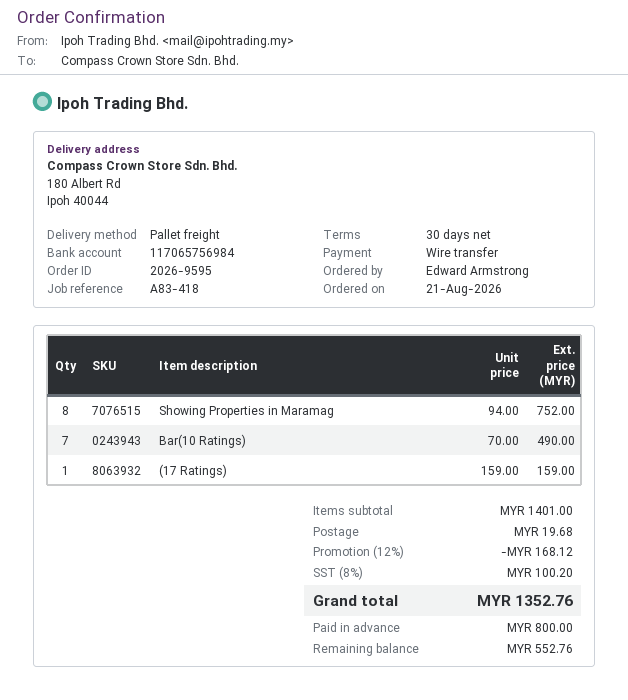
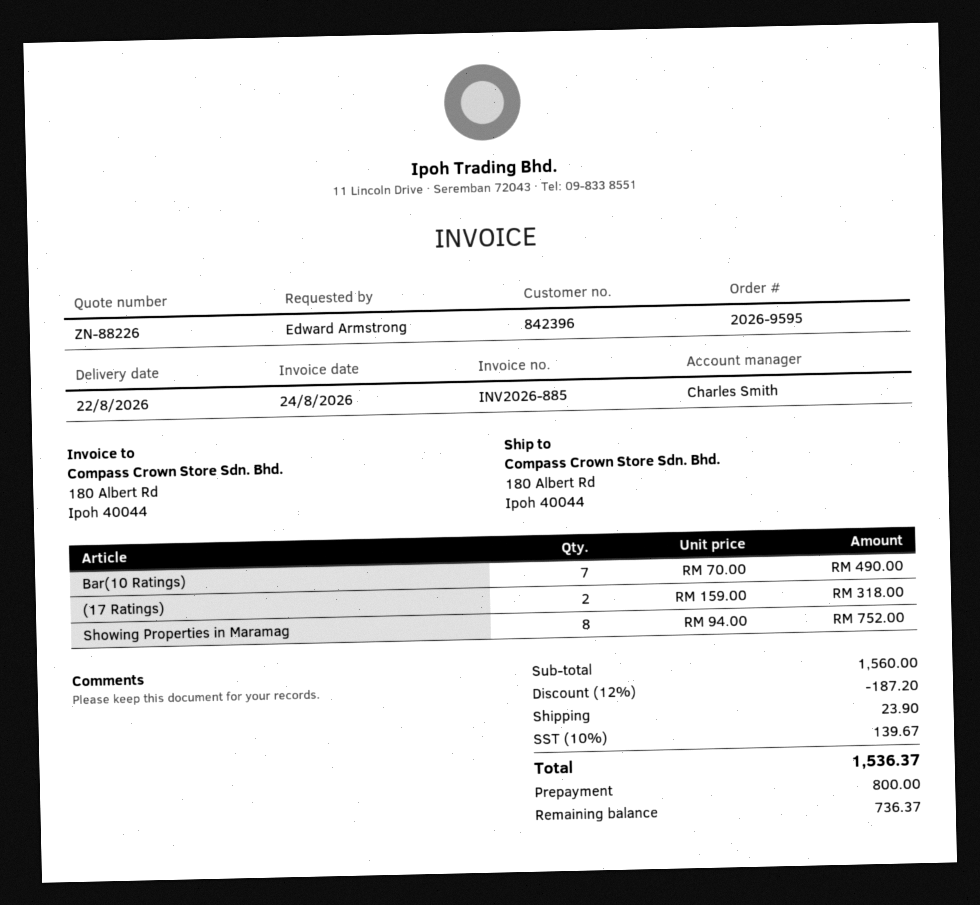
(17 Ratings): 1 x 159.00 = 159.00 -> 2 x 159.00 = 318.00
subtotal: 1401.00 -> 1560.00
discount: 12% = 168.12 -> 12% = 187.20
shipping: 19.68 -> 23.90
tax: 8% = 100.20 -> 10% = 139.67
total: 1352.76 -> 1536.37
balance: 552.76 -> 736.37

